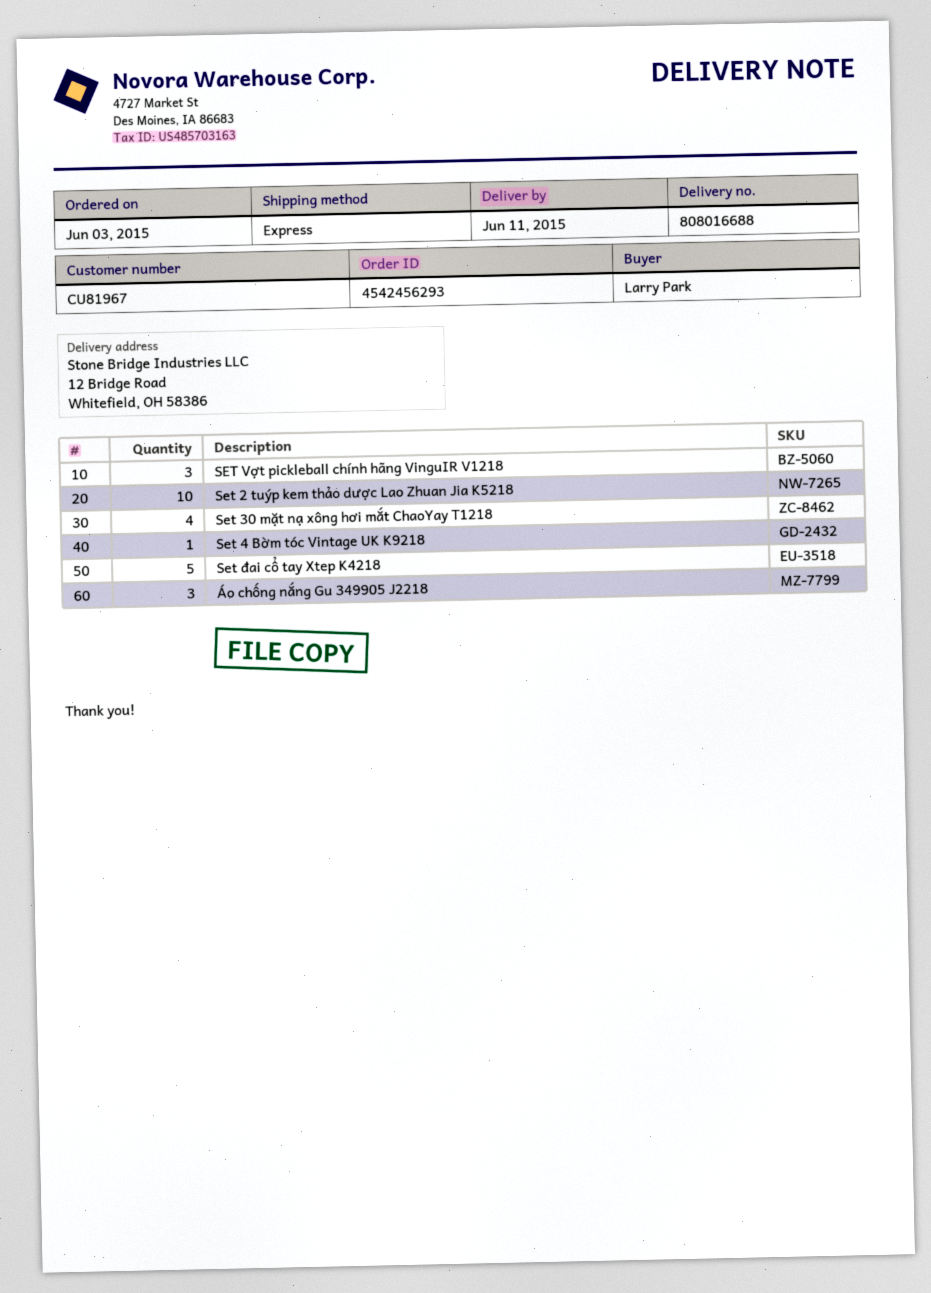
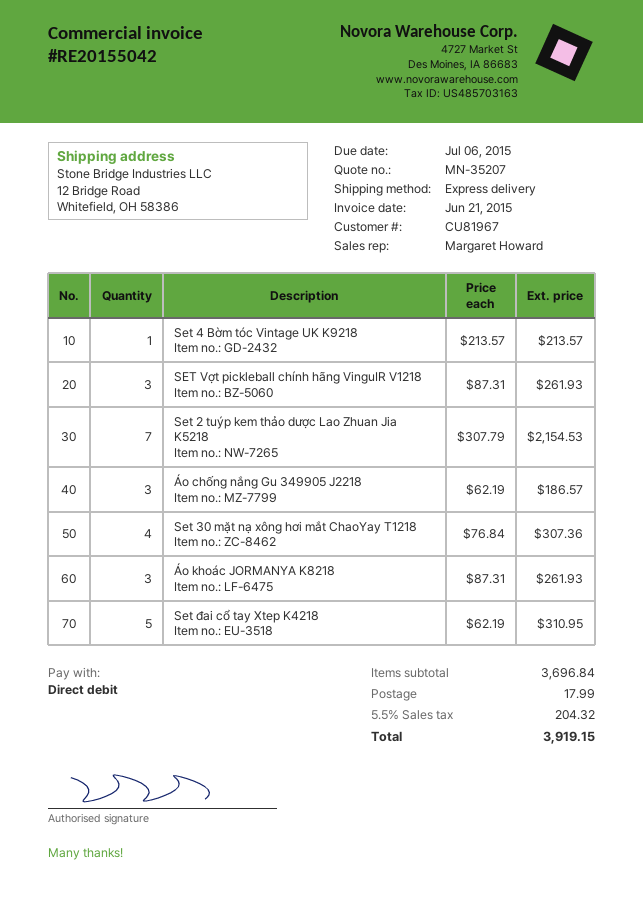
Set 2 tuýp kem thảo dược Lao Zhuan Jia K5218: 10 -> 7
Áo khoác JORMANYA K8218: none -> 3

